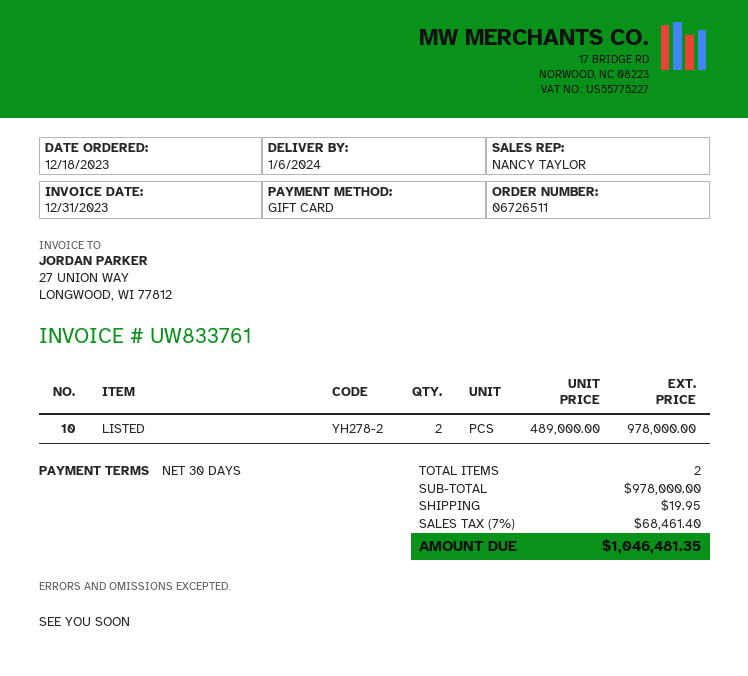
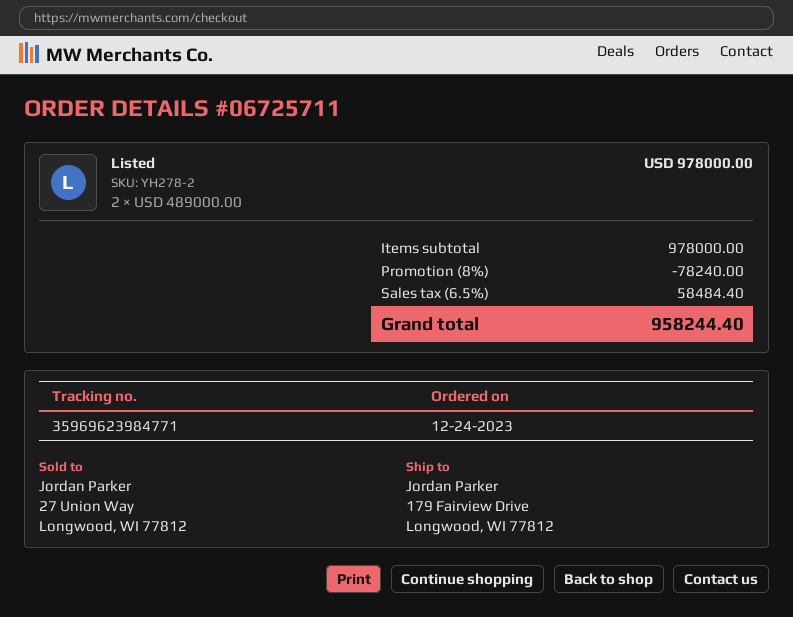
order number: 06726511 -> 06725711
order date: 2023-12-18 -> 2023-12-24
discount: none -> 8% = 78240.00
shipping: 19.95 -> none
tax: 7% = 68461.40 -> 6.5% = 58484.40
total: 1046481.35 -> 958244.40

